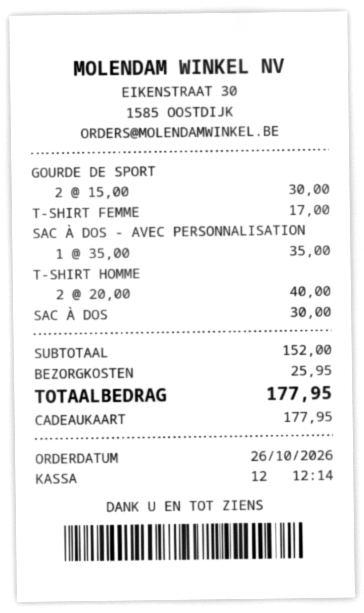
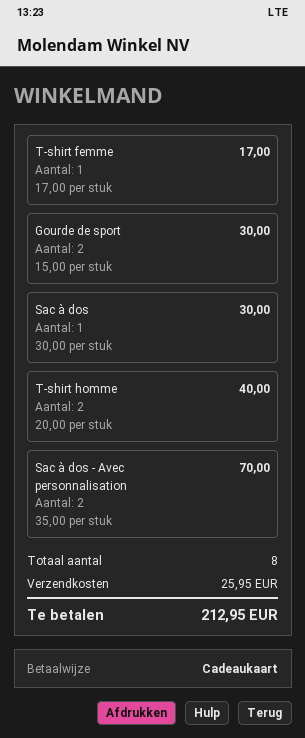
SAC À DOS - AVEC PERSONNALISATION: 1 x 35.00 = 35.00 -> 2 x 35.00 = 70.00
total: 177.95 -> 212.95

